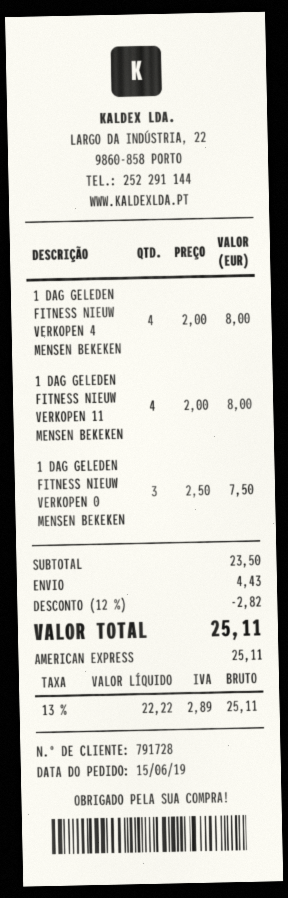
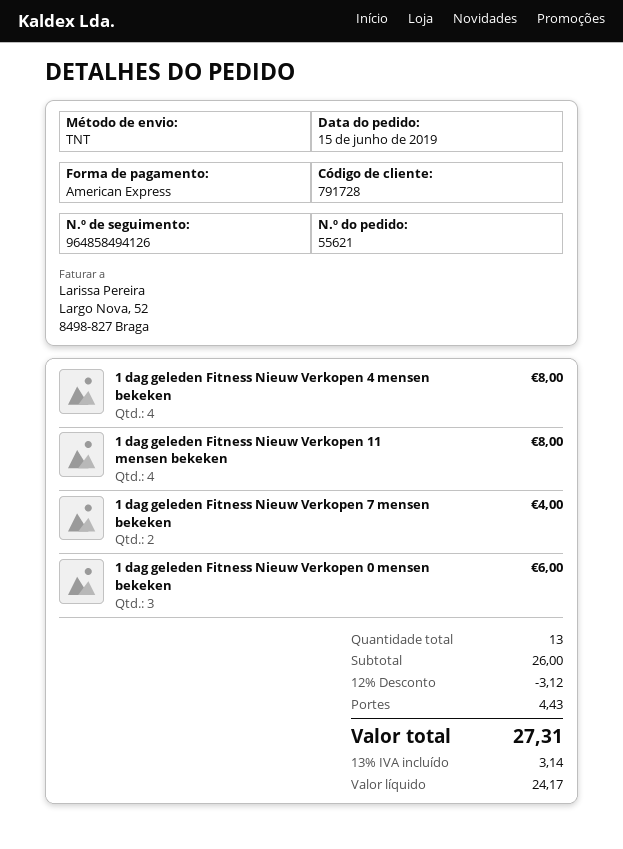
1 DAG GELEDEN FITNESS NIEUW VERKOPEN 0 MENSEN BEKEKEN: 3 for 7.50 -> 3 for 6.00
1 dag geleden Fitness Nieuw Verkopen 7 mensen bekeken: none -> 2 for 4.00
subtotal: 23.50 -> 26.00
discount: 12% = 2.82 -> 12% = 3.12
net: 22.22 -> 24.17
tax: 13% = 2.89 -> 13% = 3.14
total: 25.11 -> 27.31

